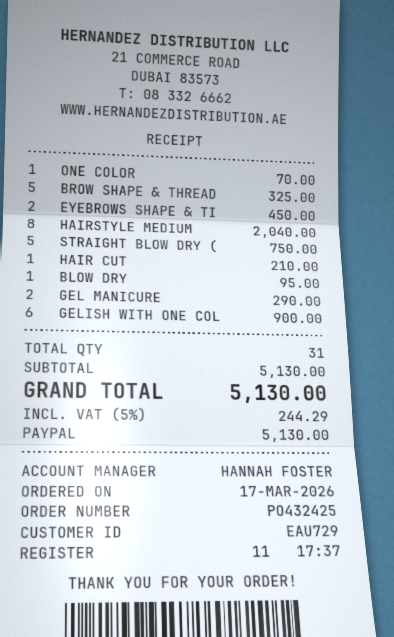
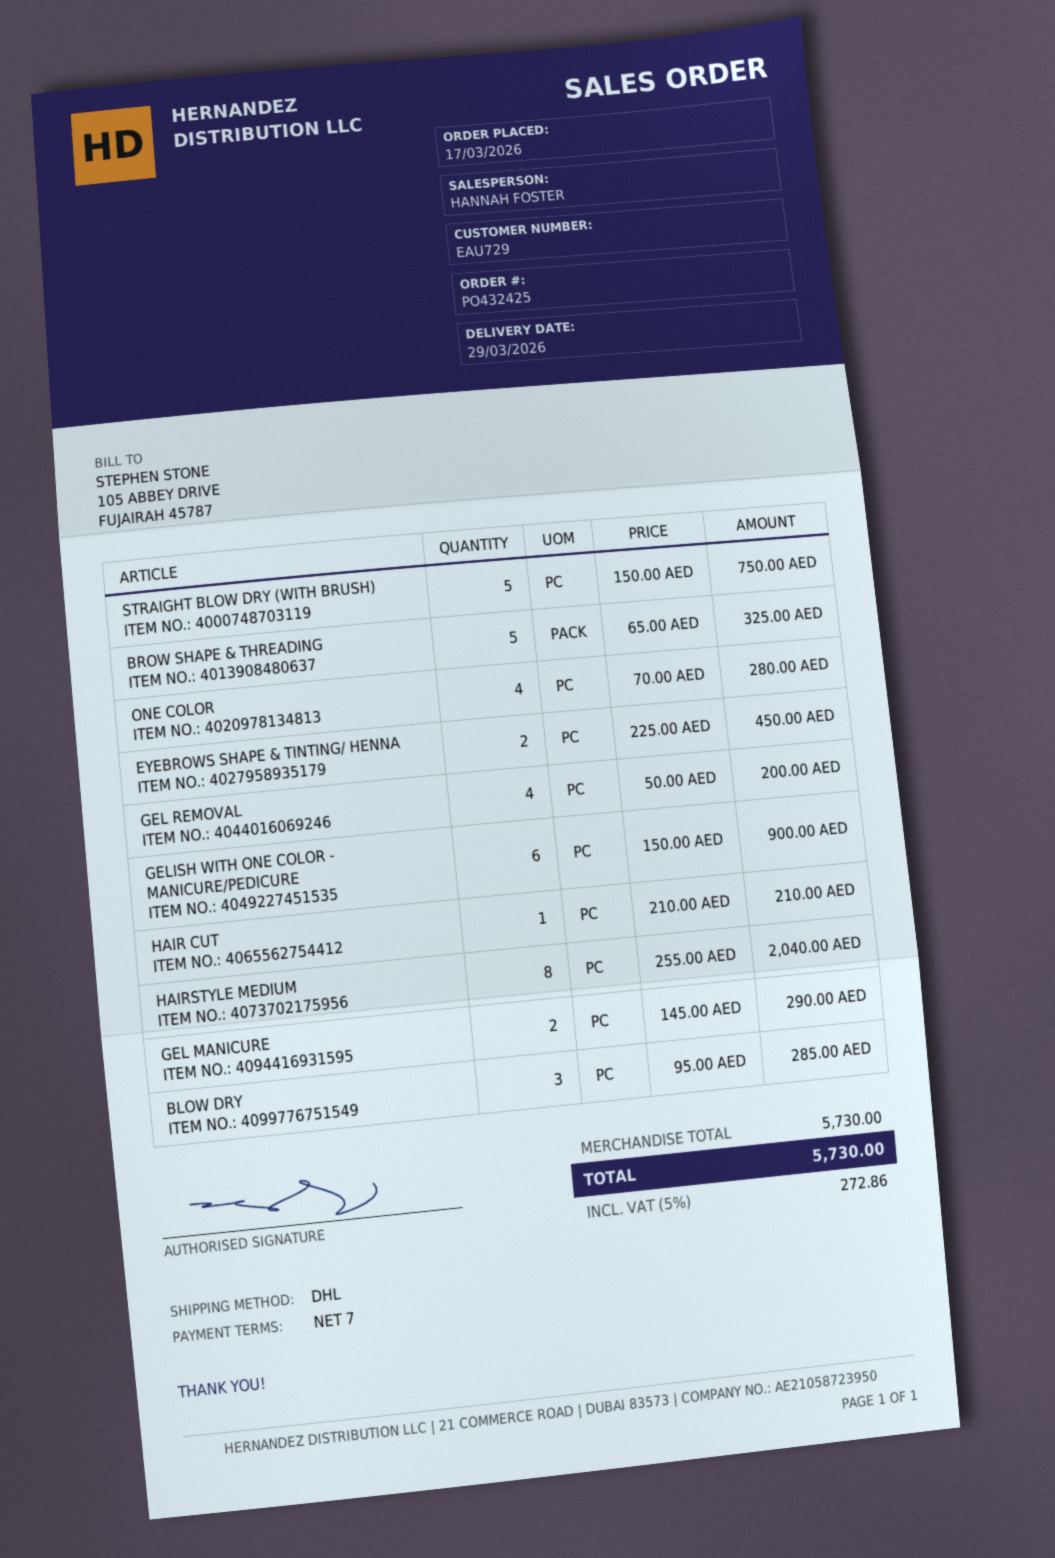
ONE COLOR: 1 for 70.00 -> 4 for 280.00
BLOW DRY: 1 for 95.00 -> 3 for 285.00
GEL REMOVAL: none -> 4 for 200.00
subtotal: 5130.00 -> 5730.00
tax: 5% = 244.29 -> 5% = 272.86
total: 5130.00 -> 5730.00

